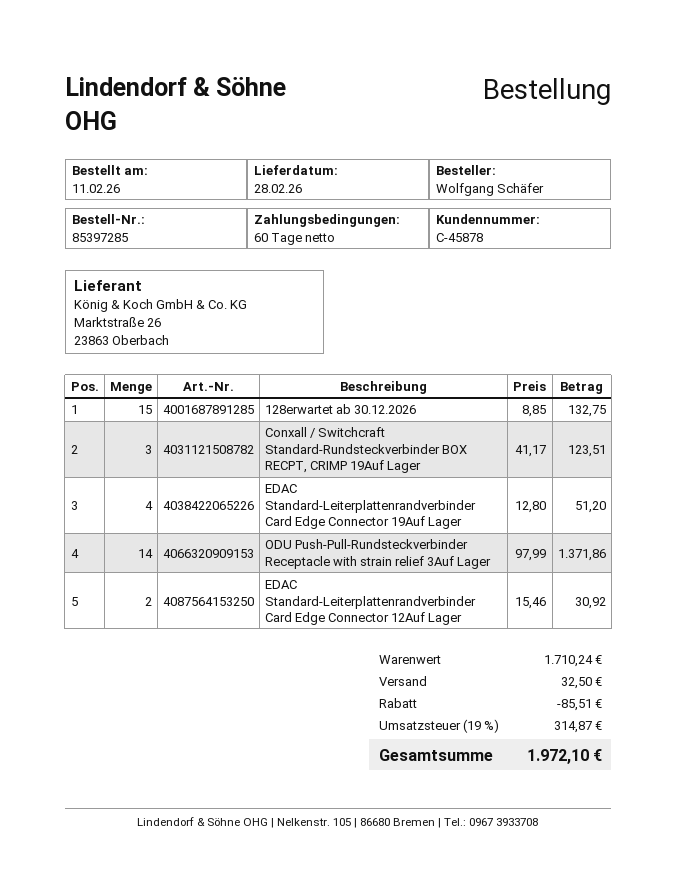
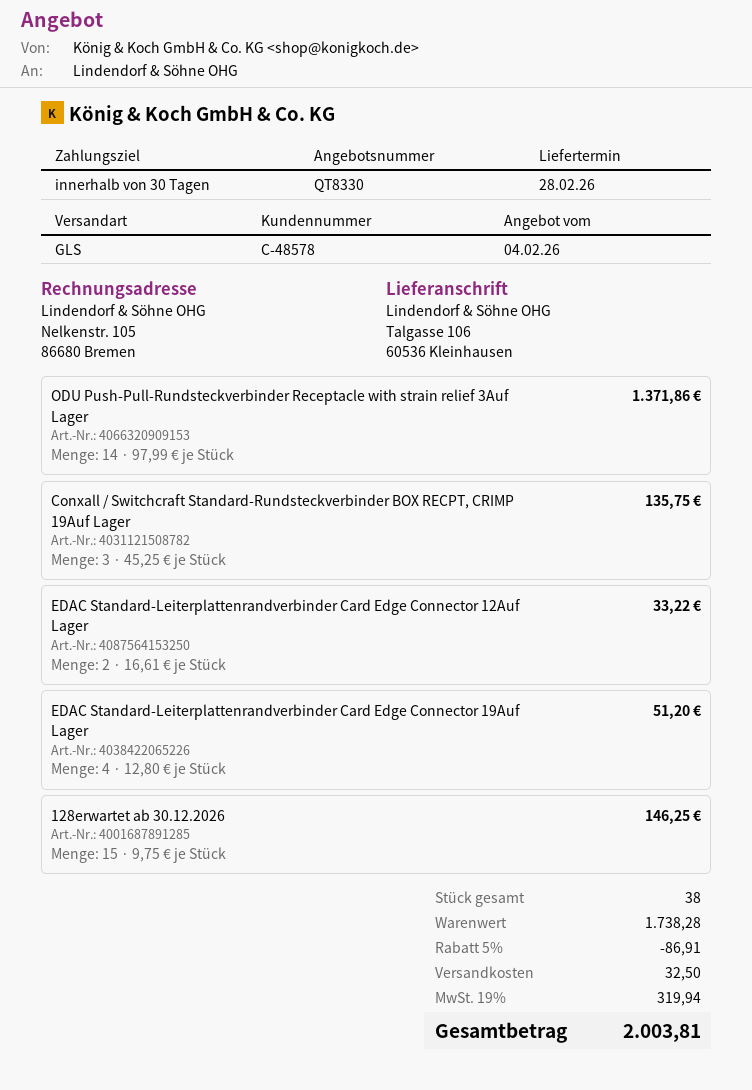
payment terms: 60 days -> 30 days
customer number: C-45878 -> C-48578
128erwartet ab 30.12.2026: 15 x 8.85 = 132.75 -> 15 x 9.75 = 146.25
Conxall / Switchcraft Standard-Rundsteckverbinder BOX RECPT, CRIMP 19Auf Lager: 3 x 41.17 = 123.51 -> 3 x 45.25 = 135.75
EDAC Standard-Leiterplattenrandverbinder Card Edge Connector 12Auf Lager: 2 x 15.46 = 30.92 -> 2 x 16.61 = 33.22
subtotal: 1710.24 -> 1738.28
discount: 85.51 -> 86.91
tax: 19% = 314.87 -> 19% = 319.94
total: 1972.10 -> 2003.81

